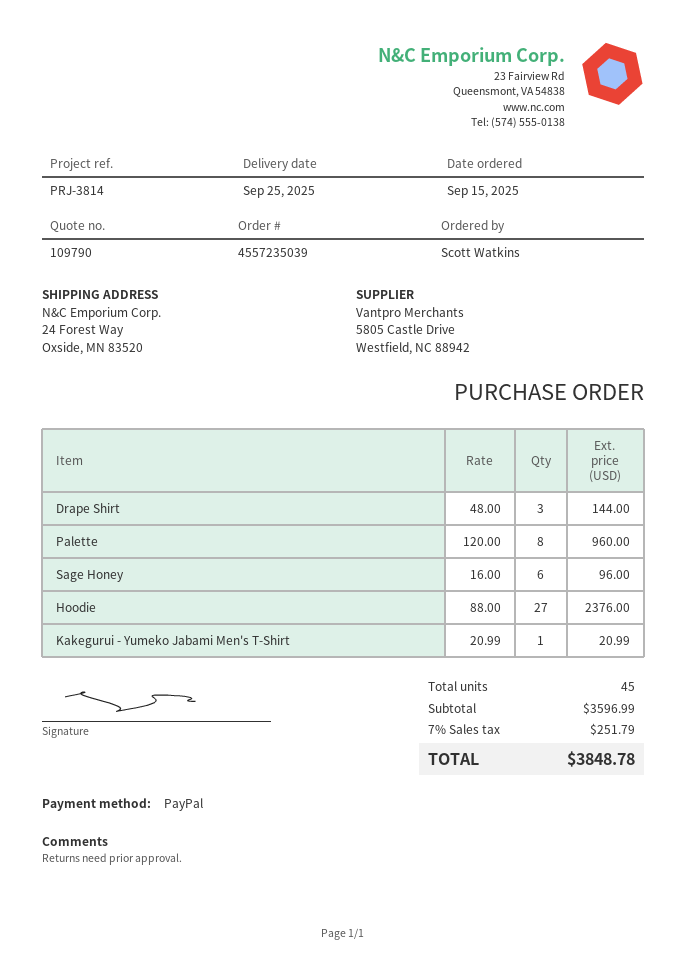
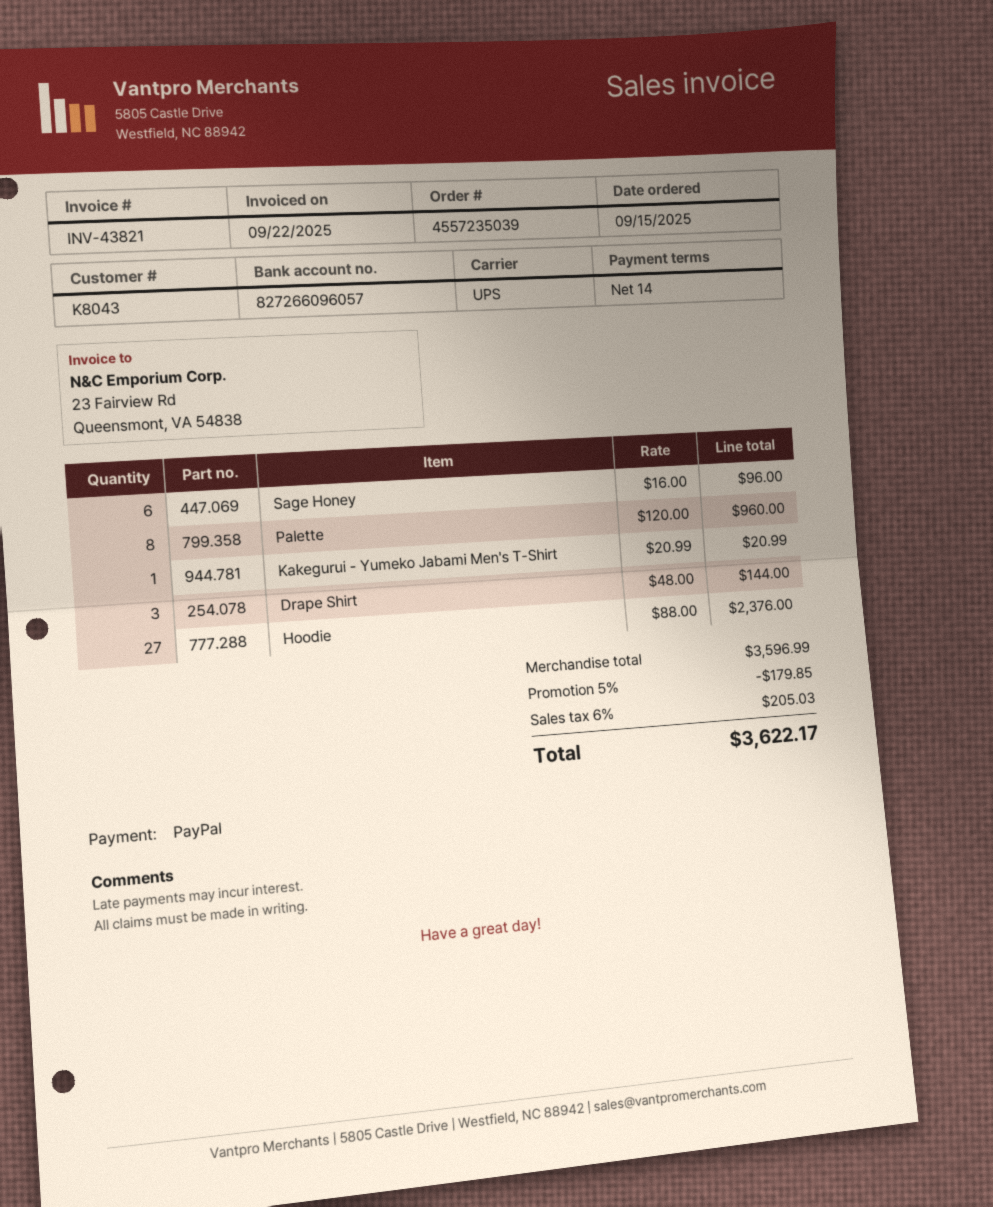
discount: none -> 5% = 179.85
tax: 7% = 251.79 -> 6% = 205.03
total: 3848.78 -> 3622.17

